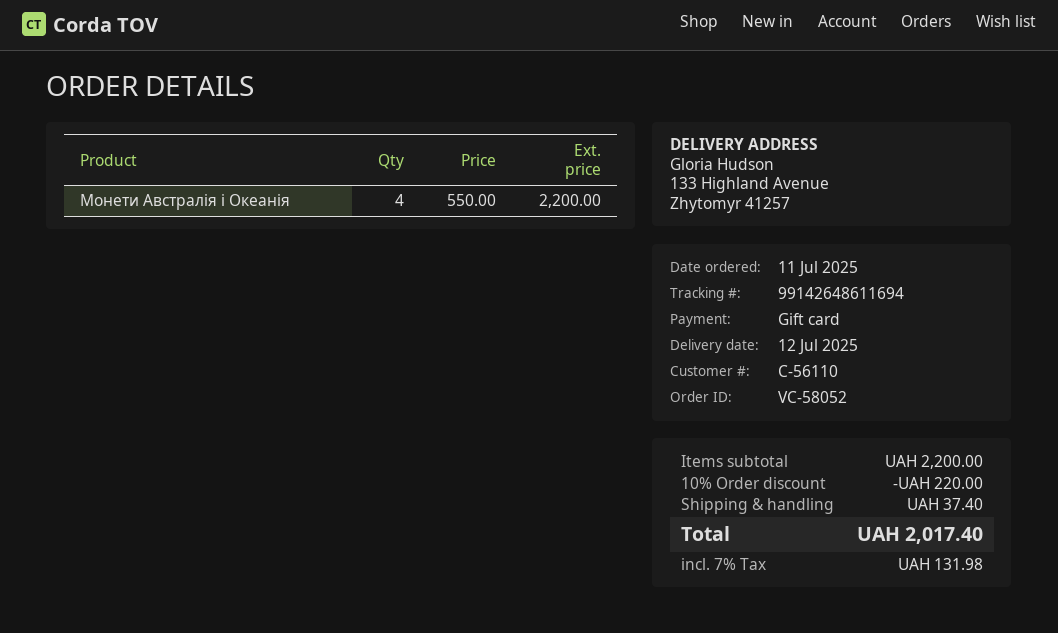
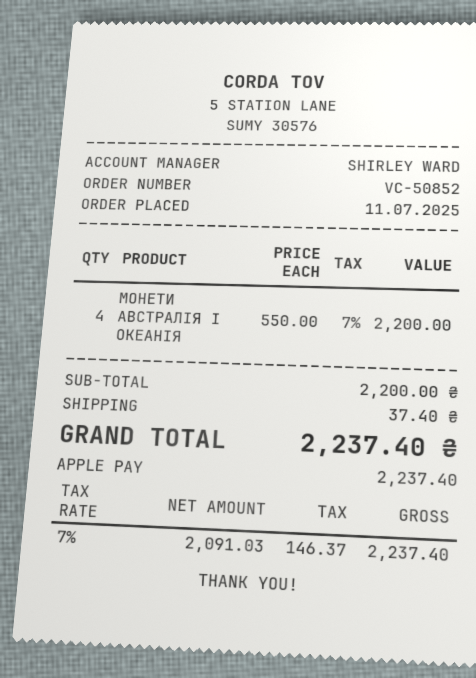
order number: VC-58052 -> VC-50852
payment method: gift card -> Apple Pay
discount: 10% = 220.00 -> none
tax: 7% = 131.98 -> 7% = 146.37
total: 2017.40 -> 2237.40

